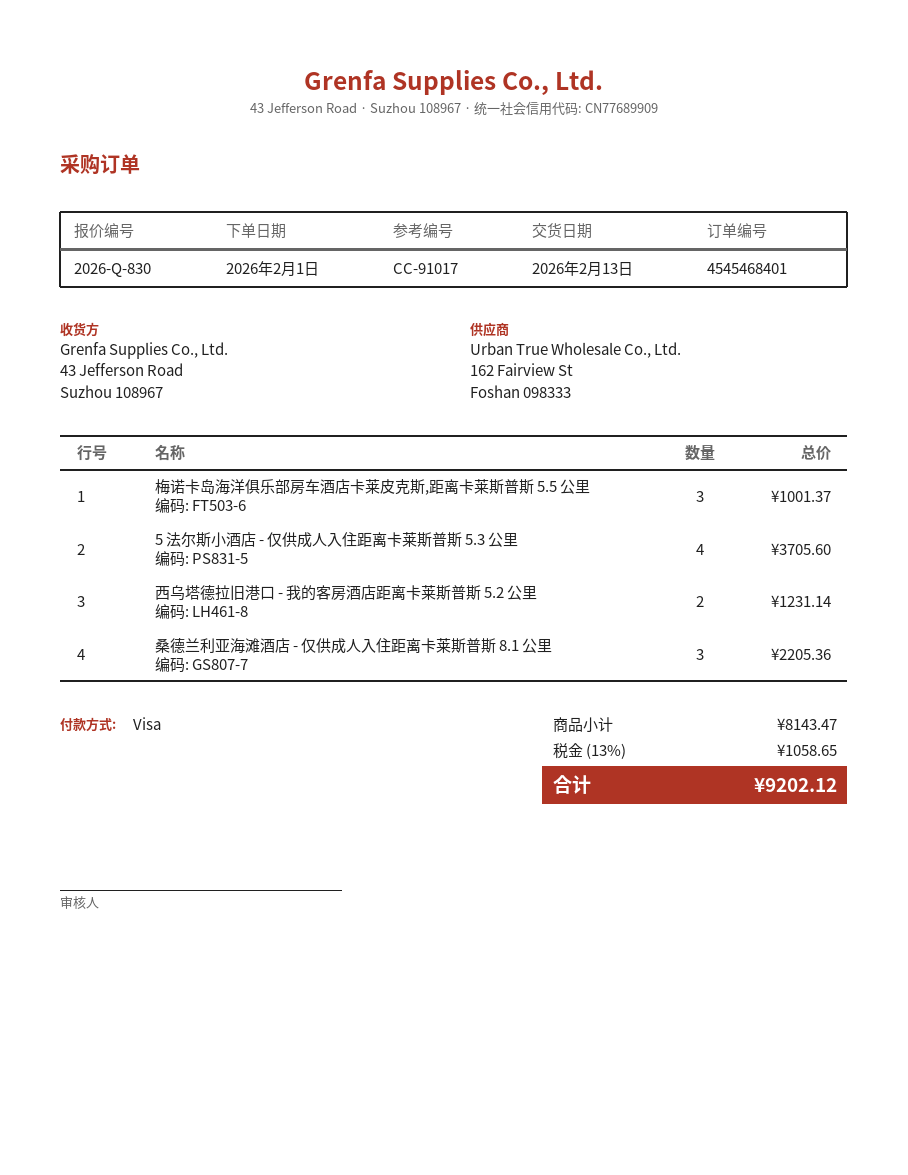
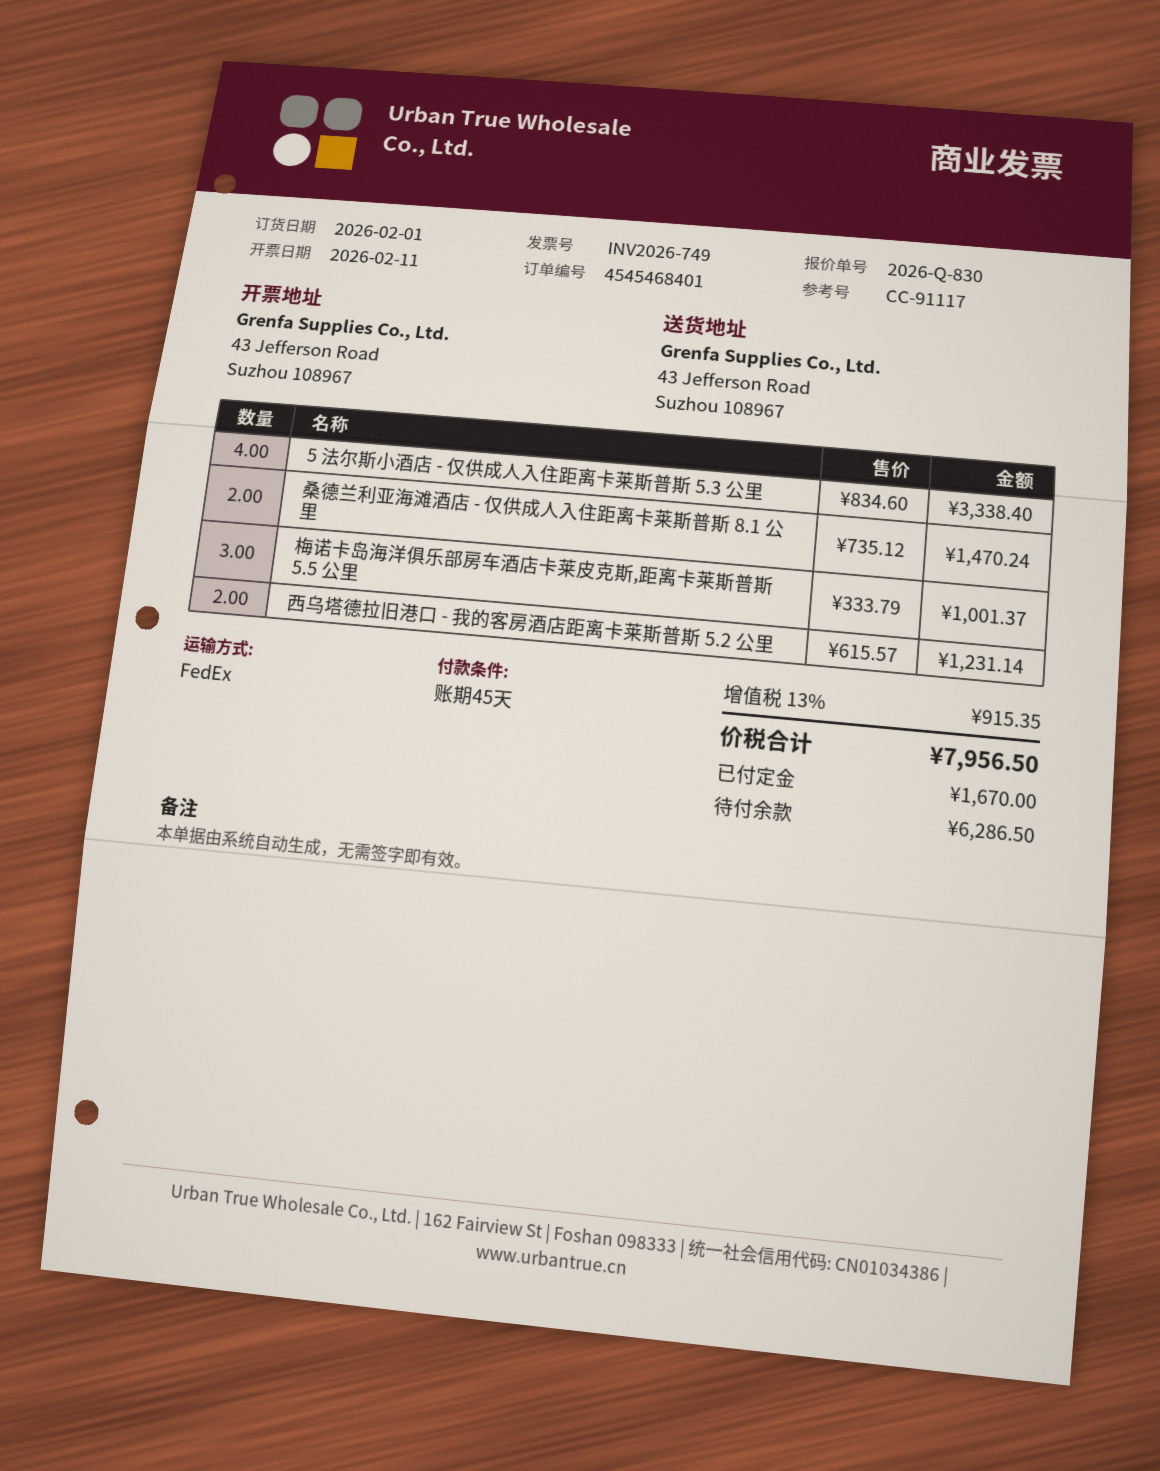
reference: CC-91017 -> CC-91117
5 法尔斯小酒店 - 仅供成人入住距离卡莱斯普斯 5.3 公里: 4 for 3705.60 -> 4 for 3338.40
桑德兰利亚海滩酒店 - 仅供成人入住距离卡莱斯普斯 8.1 公里: 3 for 2205.36 -> 2 for 1470.24
tax: 13% = 1058.65 -> 13% = 915.35
total: 9202.12 -> 7956.50

